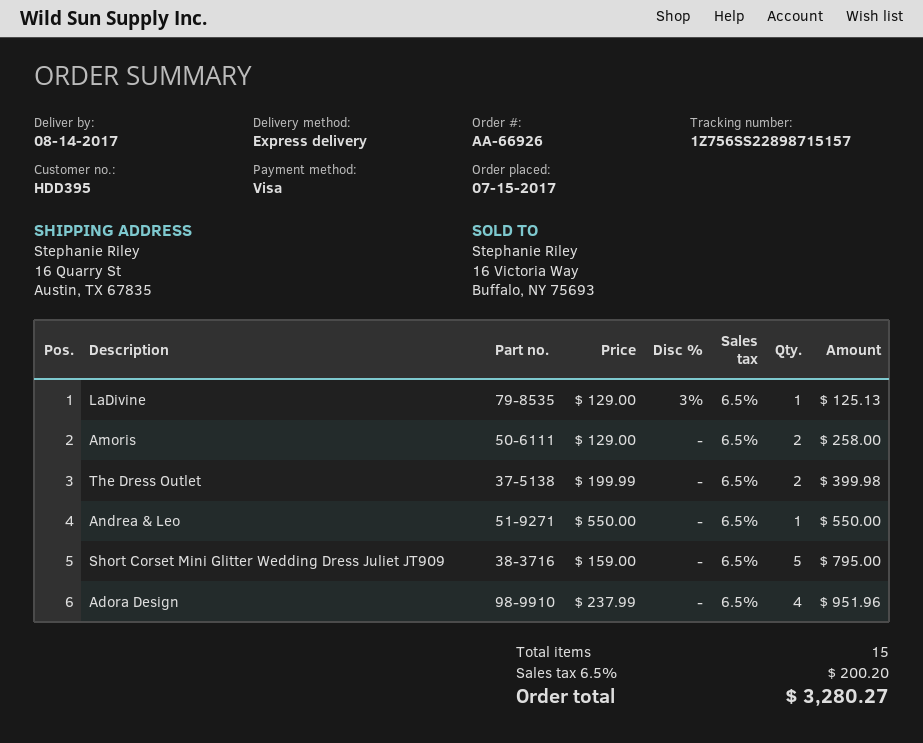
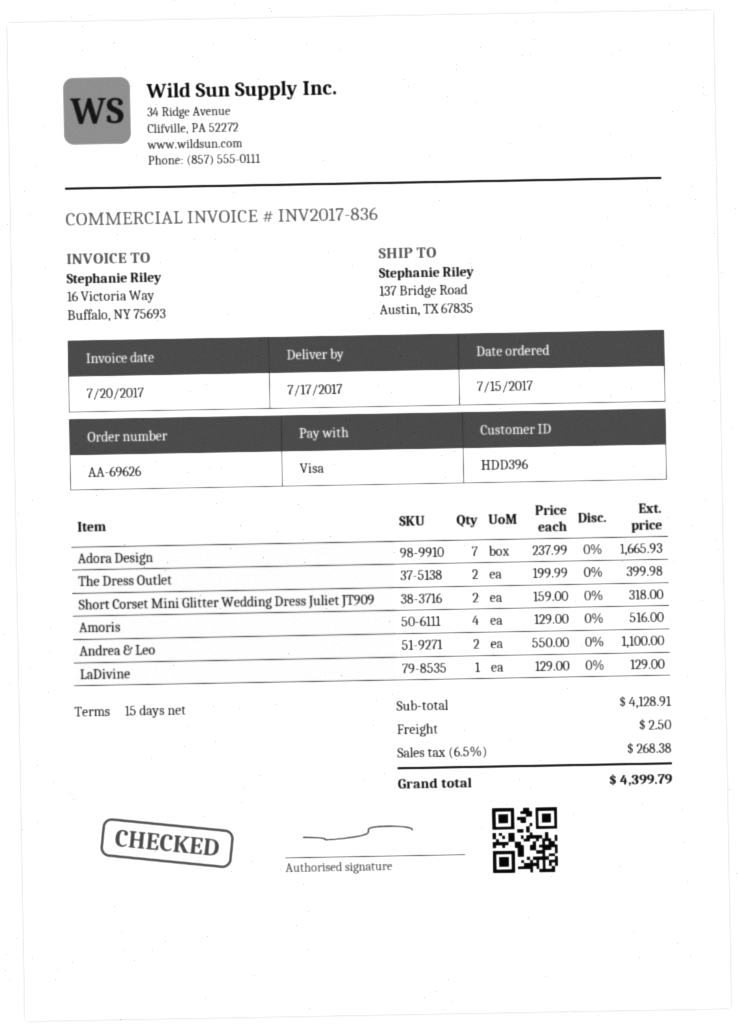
order number: AA-66926 -> AA-69626
delivery date: 2017-08-14 -> 2017-07-17
customer number: HDD395 -> HDD396
ship to: 16 Quarry St, Austin, TX 67835 -> 137 Bridge Road, Austin, TX 67835
LaDivine: 1 x 129.00 - 3% = 125.13 -> 1 x 129.00 = 129.00
Amoris: 2 x 129.00 = 258.00 -> 4 x 129.00 = 516.00
Andrea & Leo: 1 x 550.00 = 550.00 -> 2 x 550.00 = 1100.00
Short Corset Mini Glitter Wedding Dress Juliet JT909: 5 x 159.00 = 795.00 -> 2 x 159.00 = 318.00
Adora Design: 4 x 237.99 = 951.96 -> 7 x 237.99 = 1665.93
shipping: none -> 2.50
tax: 6.5% = 200.20 -> 6.5% = 268.38
total: 3280.27 -> 4399.79

